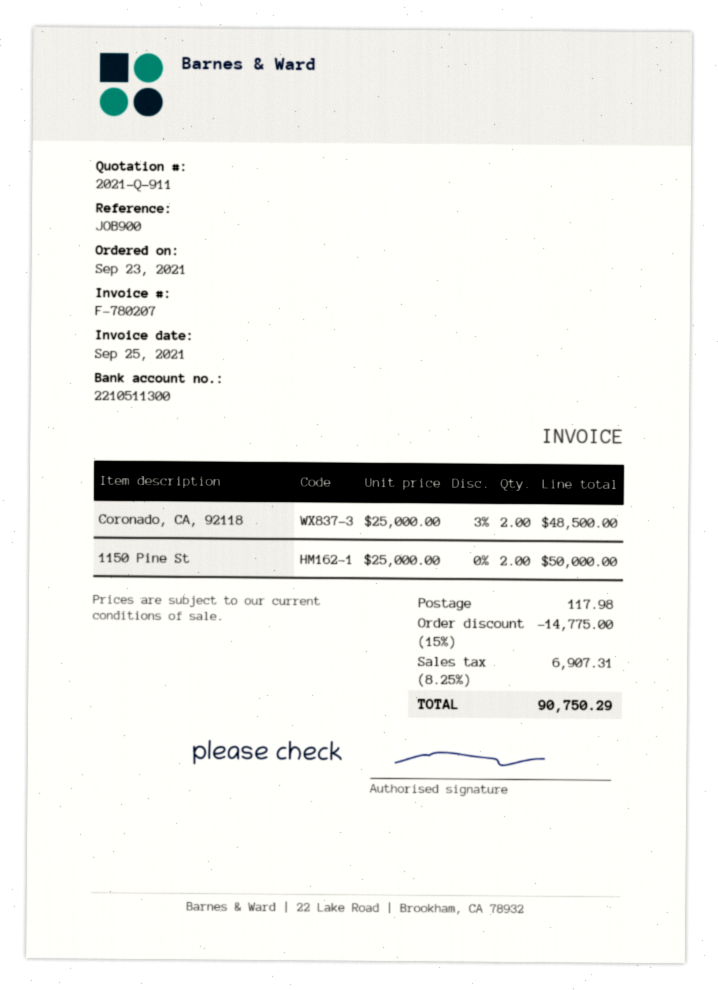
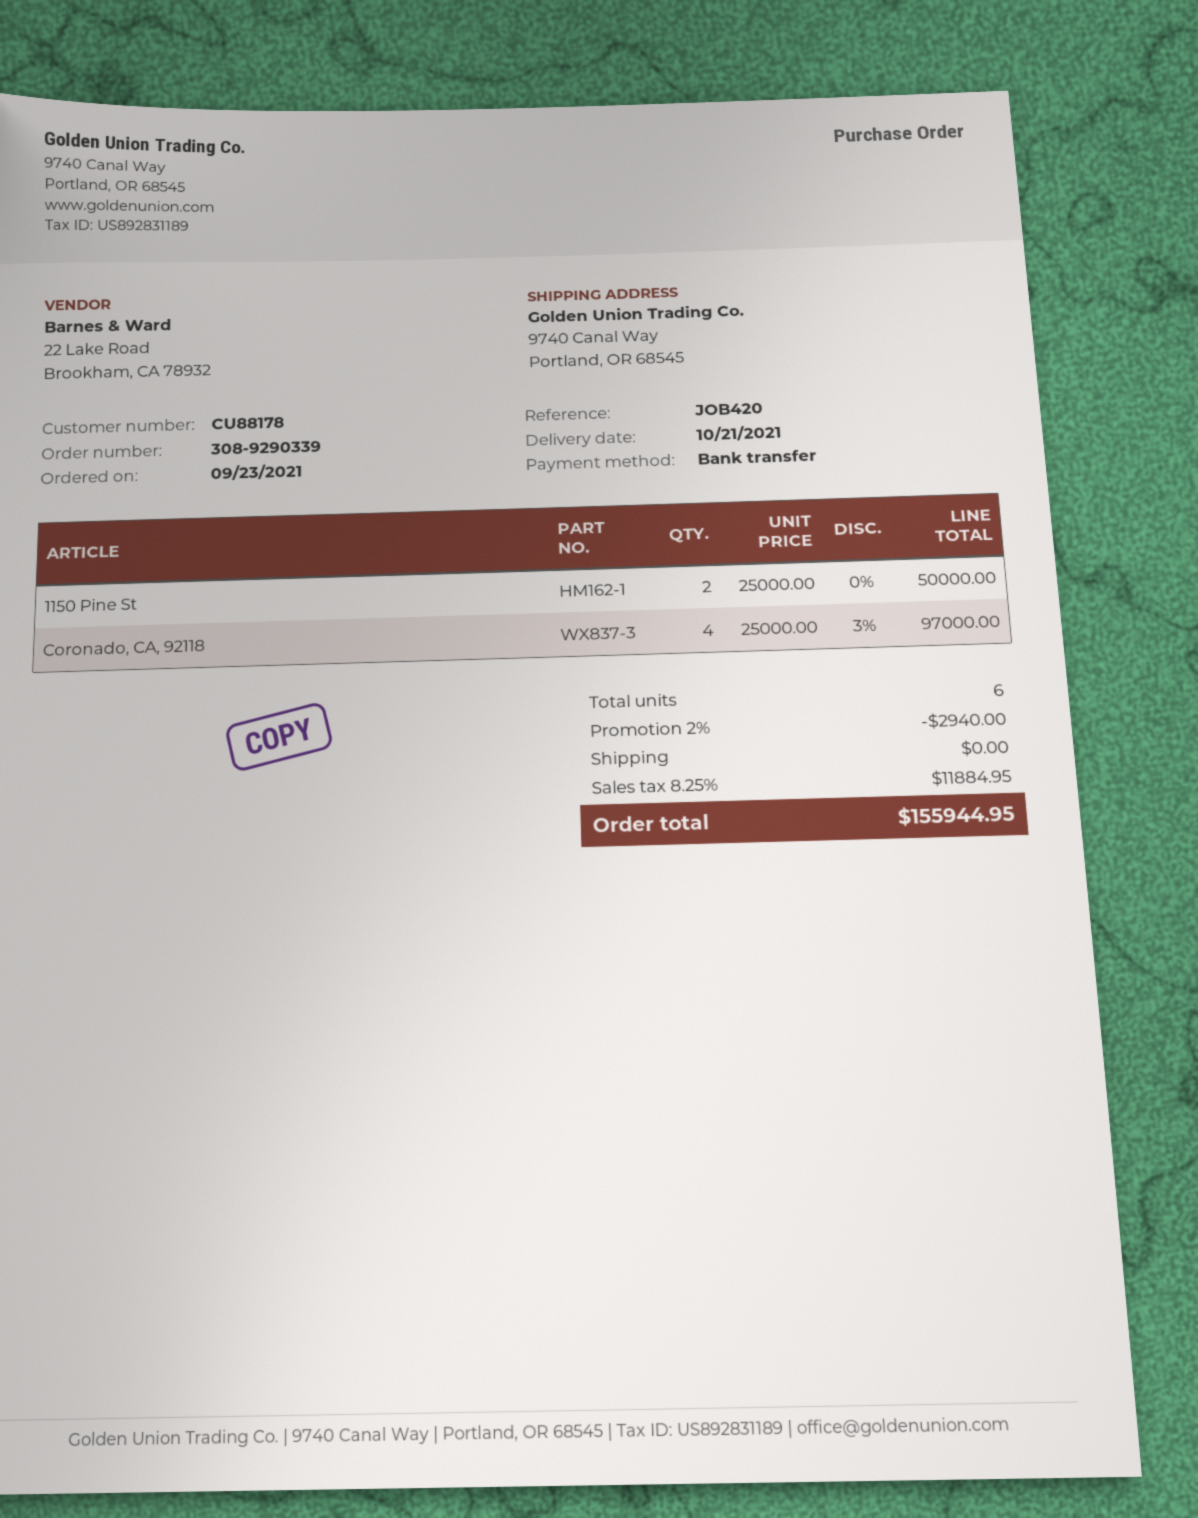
reference: JOB900 -> JOB420
Coronado, CA, 92118: 2 x 25000.00 - 3% = 48500.00 -> 4 x 25000.00 - 3% = 97000.00
discount: 15% = 14775.00 -> 2% = 2940.00
shipping: 117.98 -> 0.00
tax: 8.25% = 6907.31 -> 8.25% = 11884.95
total: 90750.29 -> 155944.95

